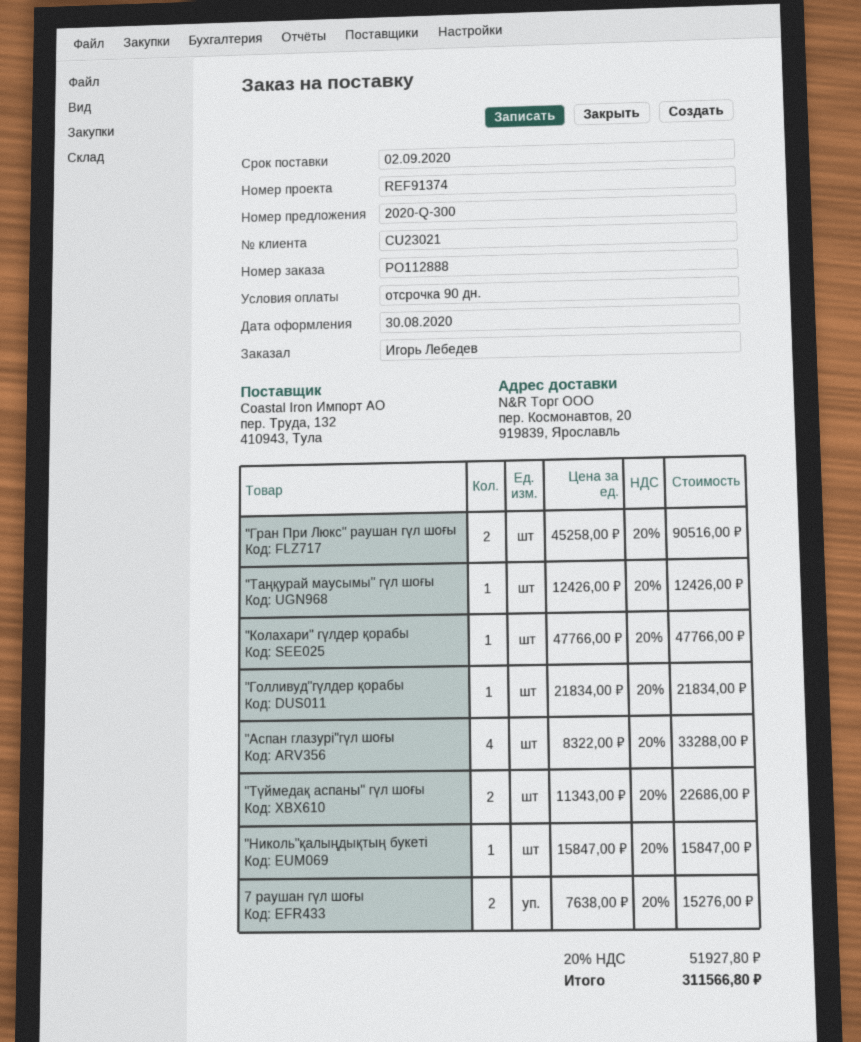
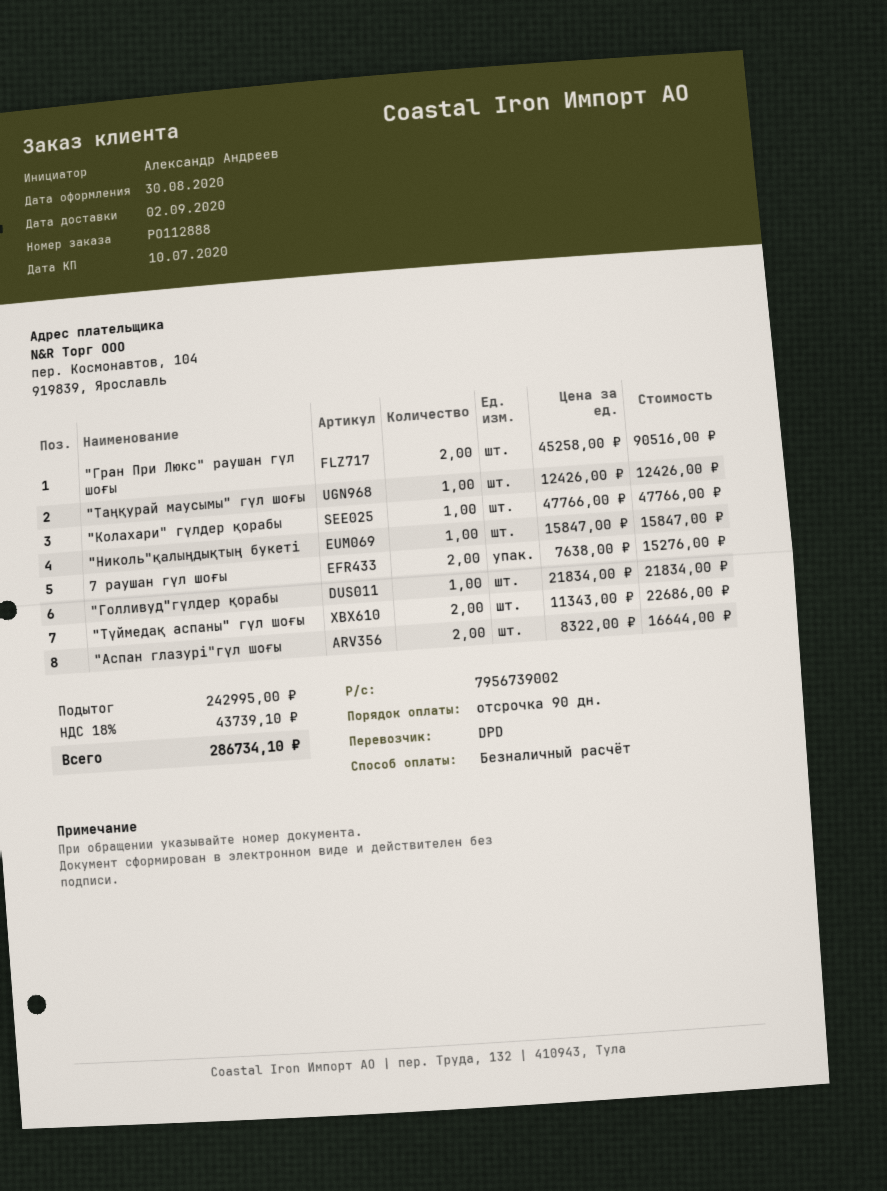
ordered by: Игорь Лебедев -> Александр Андреев
"Аспан глазурі"гүл шоғы: 4 x 8322.00 = 33288.00 -> 2 x 8322.00 = 16644.00
tax: 20% = 51927.80 -> 18% = 43739.10
total: 311566.80 -> 286734.10

